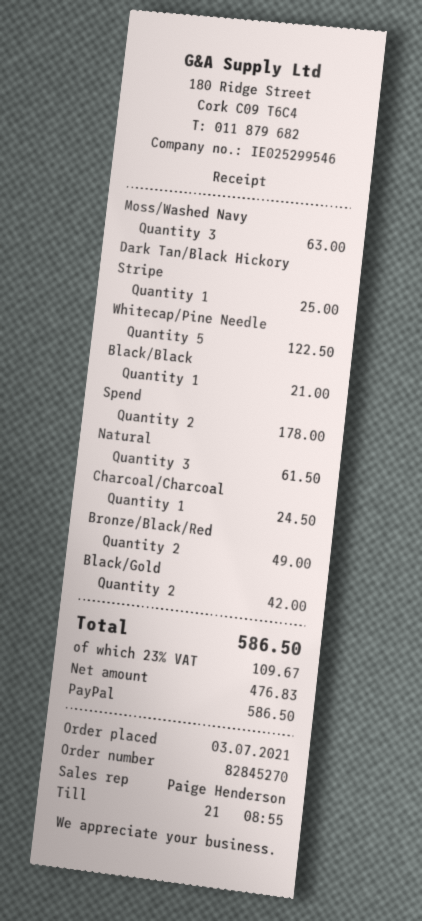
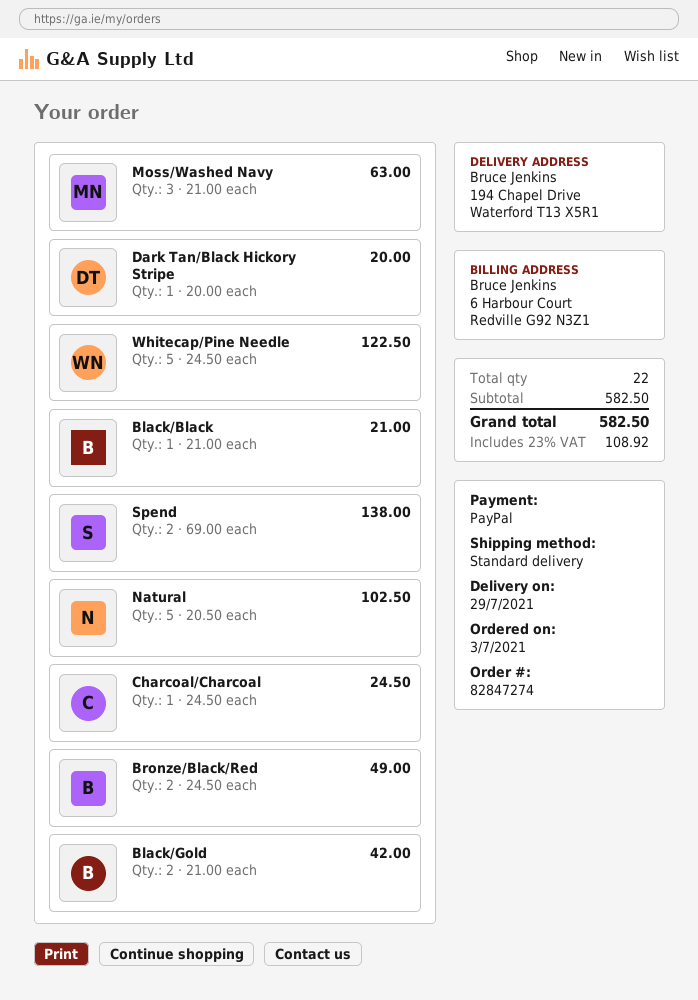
order number: 82845270 -> 82847274
Dark Tan/Black Hickory Stripe: 1 for 25.00 -> 1 for 20.00
Spend: 2 for 178.00 -> 2 for 138.00
Natural: 3 for 61.50 -> 5 for 102.50
tax: 23% = 109.67 -> 23% = 108.92
total: 586.50 -> 582.50

